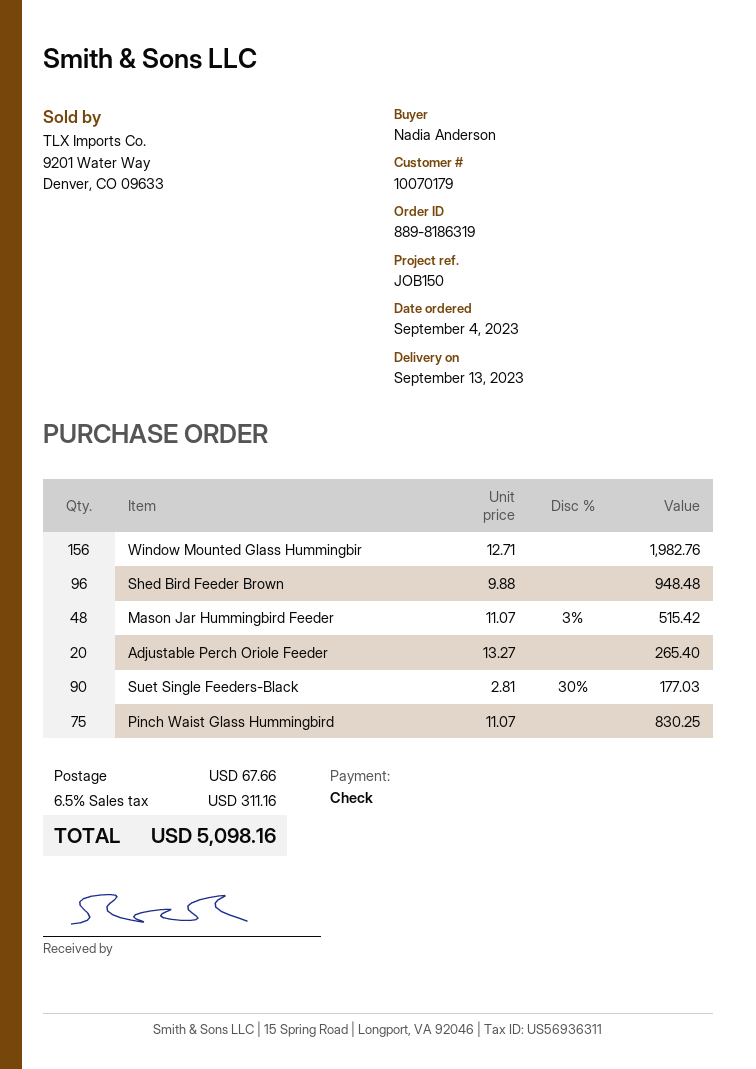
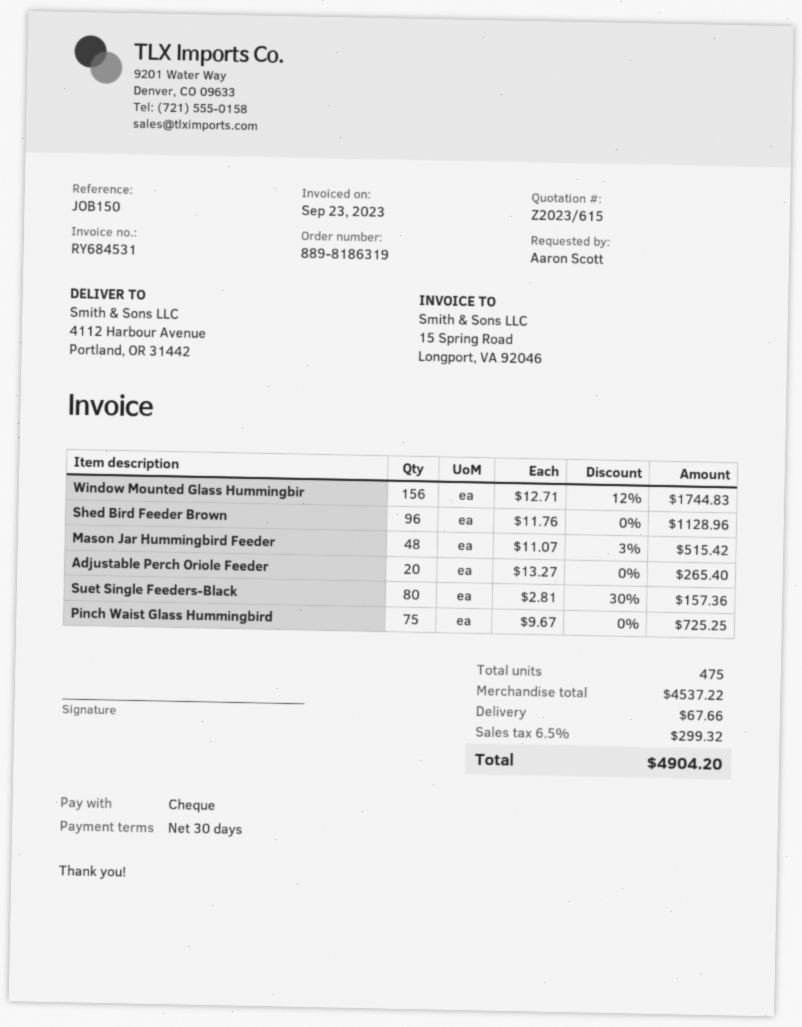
ordered by: Nadia Anderson -> Aaron Scott
Window Mounted Glass Hummingbir: 156 x 12.71 = 1982.76 -> 156 x 12.71 - 12% = 1744.83
Shed Bird Feeder Brown: 96 x 9.88 = 948.48 -> 96 x 11.76 = 1128.96
Suet Single Feeders-Black: 90 x 2.81 - 30% = 177.03 -> 80 x 2.81 - 30% = 157.36
Pinch Waist Glass Hummingbird: 75 x 11.07 = 830.25 -> 75 x 9.67 = 725.25
tax: 6.5% = 311.16 -> 6.5% = 299.32
total: 5098.16 -> 4904.20

